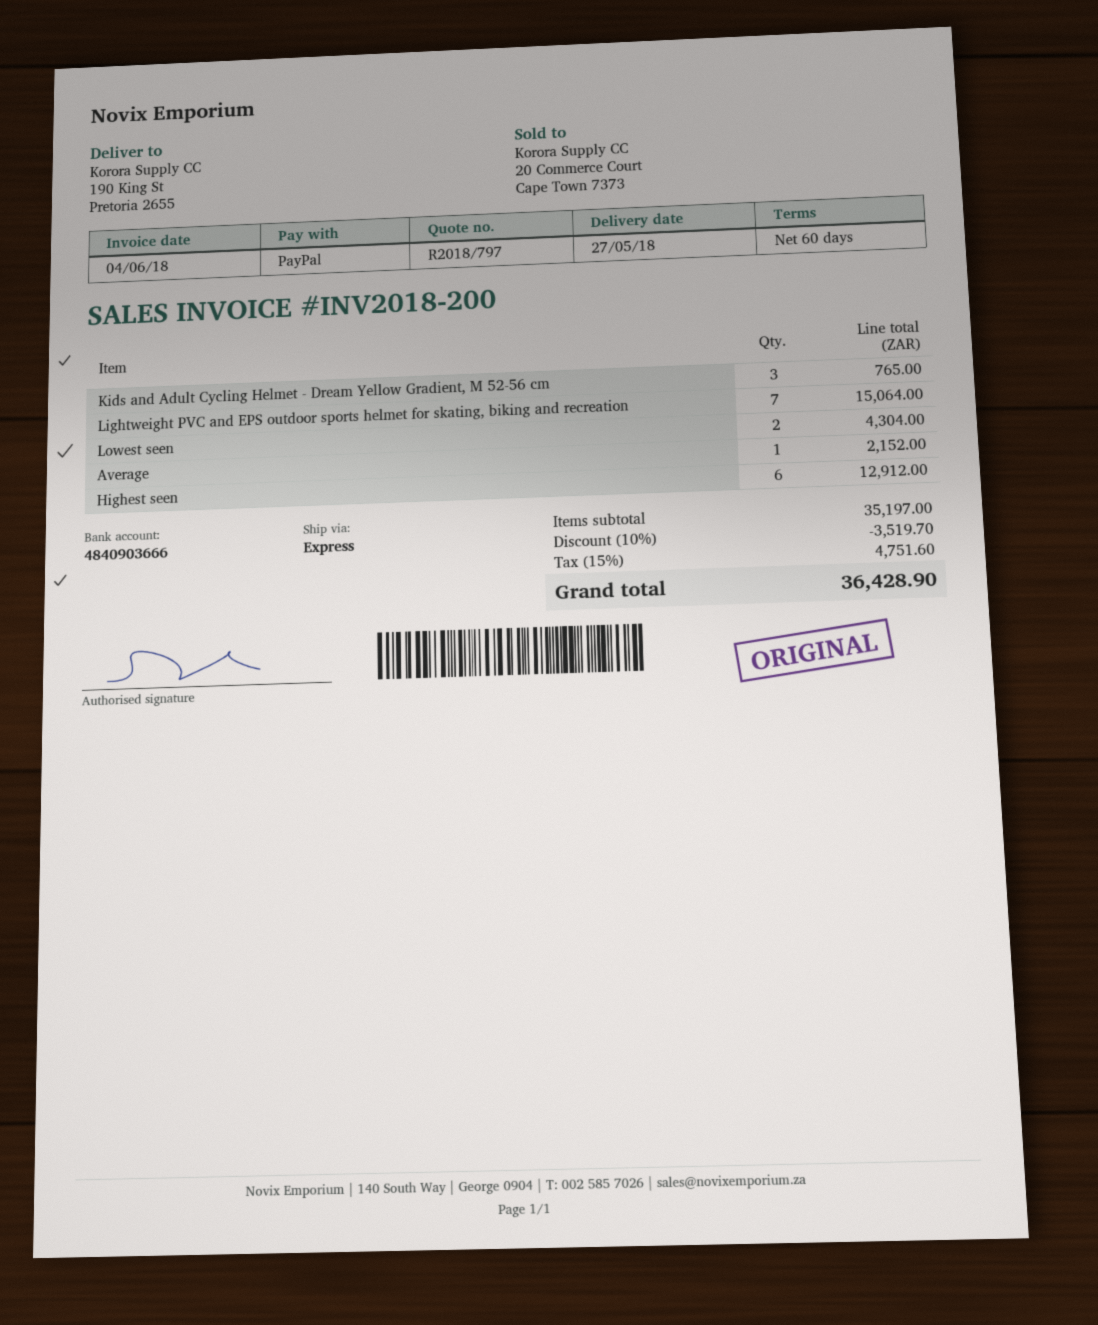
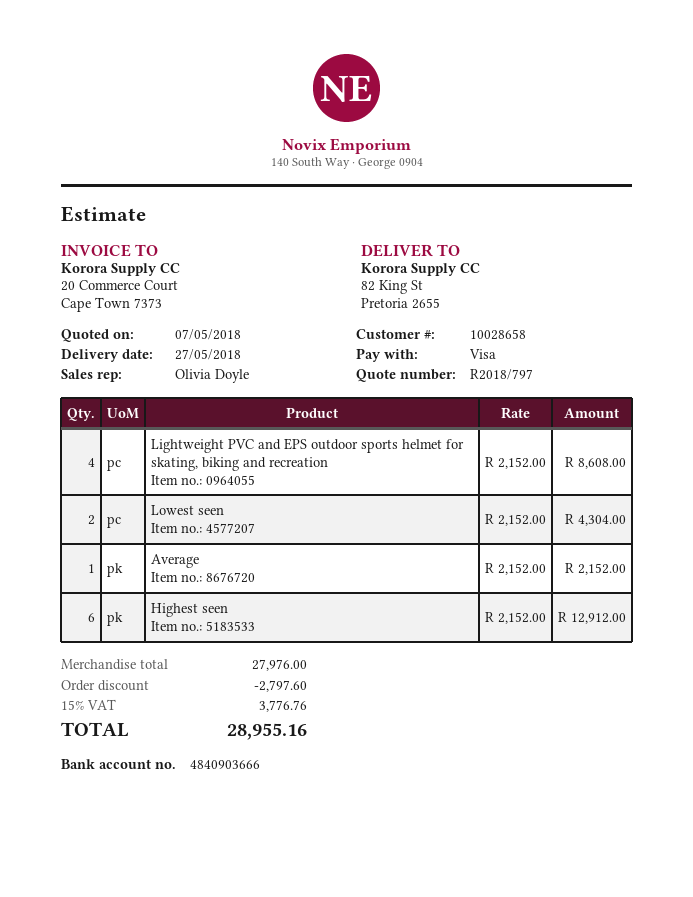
payment method: PayPal -> Visa
ship to: 190 King St, Pretoria 2655 -> 82 King St, Pretoria 2655
Kids and Adult Cycling Helmet - Dream Yellow Gradient, M 52-56 cm: 3 for 765.00 -> none
Lightweight PVC and EPS outdoor sports helmet for skating, biking and recreation: 7 for 15064.00 -> 4 for 8608.00
subtotal: 35197.00 -> 27976.00
discount: 3519.70 -> 2797.60
tax: 15% = 4751.60 -> 15% = 3776.76
total: 36428.90 -> 28955.16

